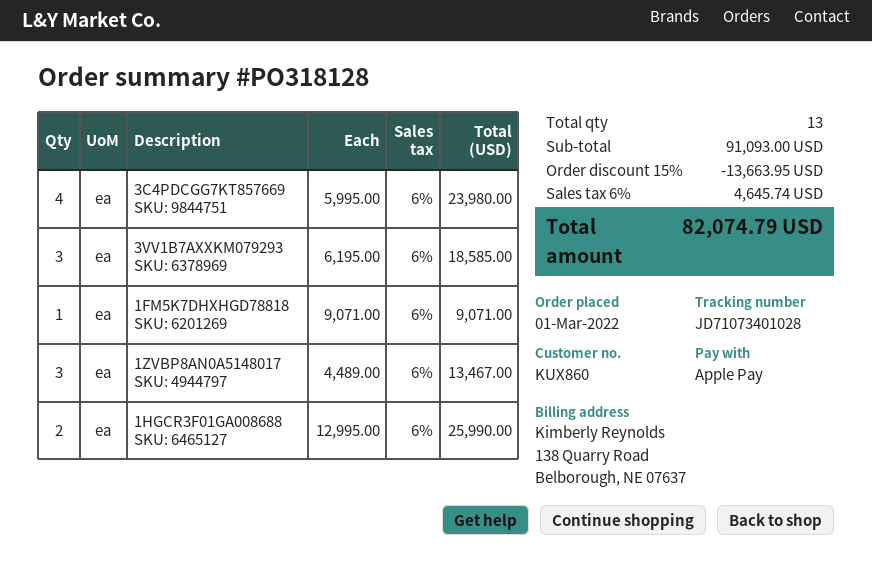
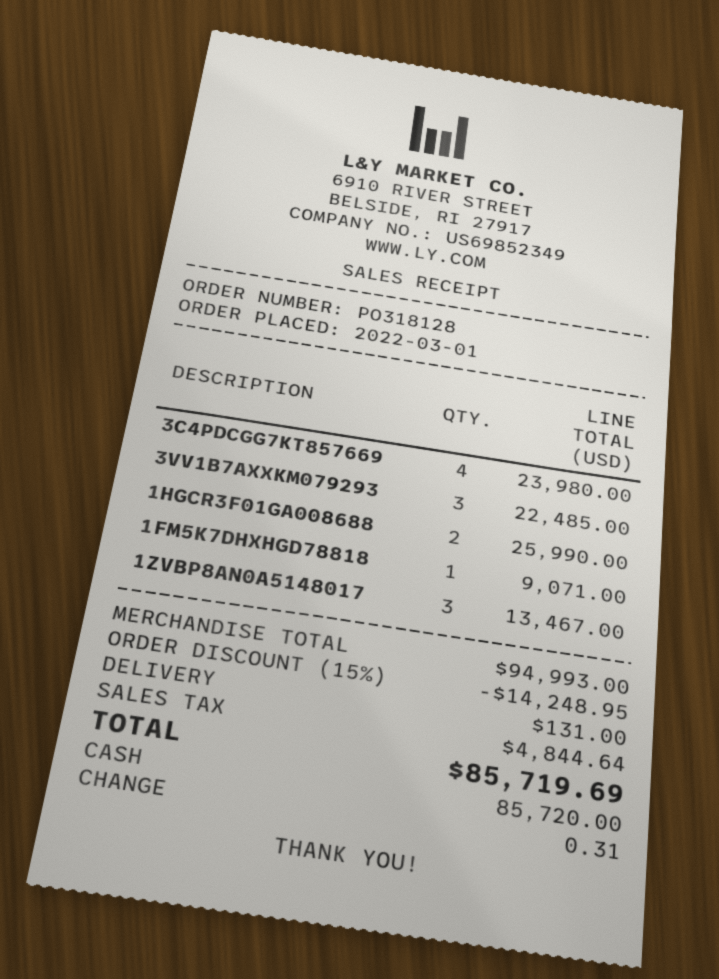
payment method: Apple Pay -> cash
3VV1B7AXXKM079293: 3 for 18585.00 -> 3 for 22485.00
subtotal: 91093.00 -> 94993.00
discount: 15% = 13663.95 -> 15% = 14248.95
shipping: none -> 131.00
tax: 4645.74 -> 4844.64
total: 82074.79 -> 85719.69

